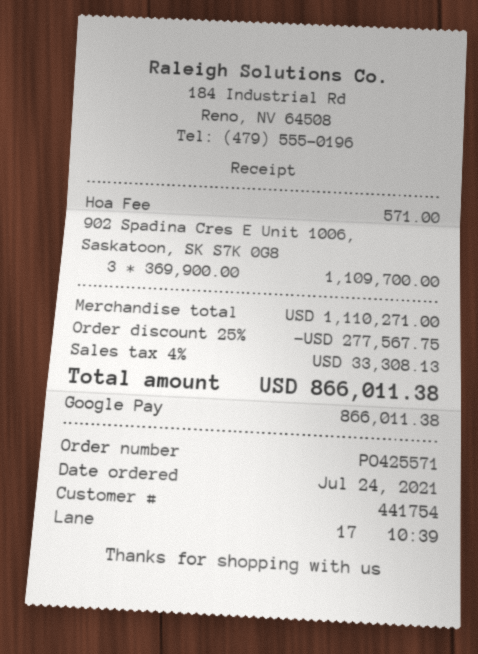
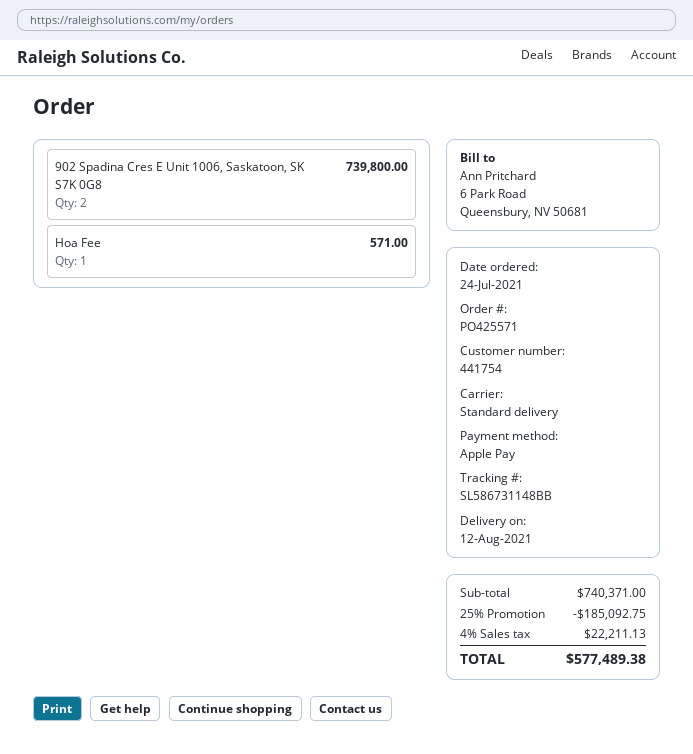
payment method: Google Pay -> Apple Pay
902 Spadina Cres E Unit 1006, Saskatoon, SK S7K 0G8: 3 for 1109700.00 -> 2 for 739800.00
subtotal: 1110271.00 -> 740371.00
discount: 25% = 277567.75 -> 25% = 185092.75
tax: 4% = 33308.13 -> 4% = 22211.13
total: 866011.38 -> 577489.38

